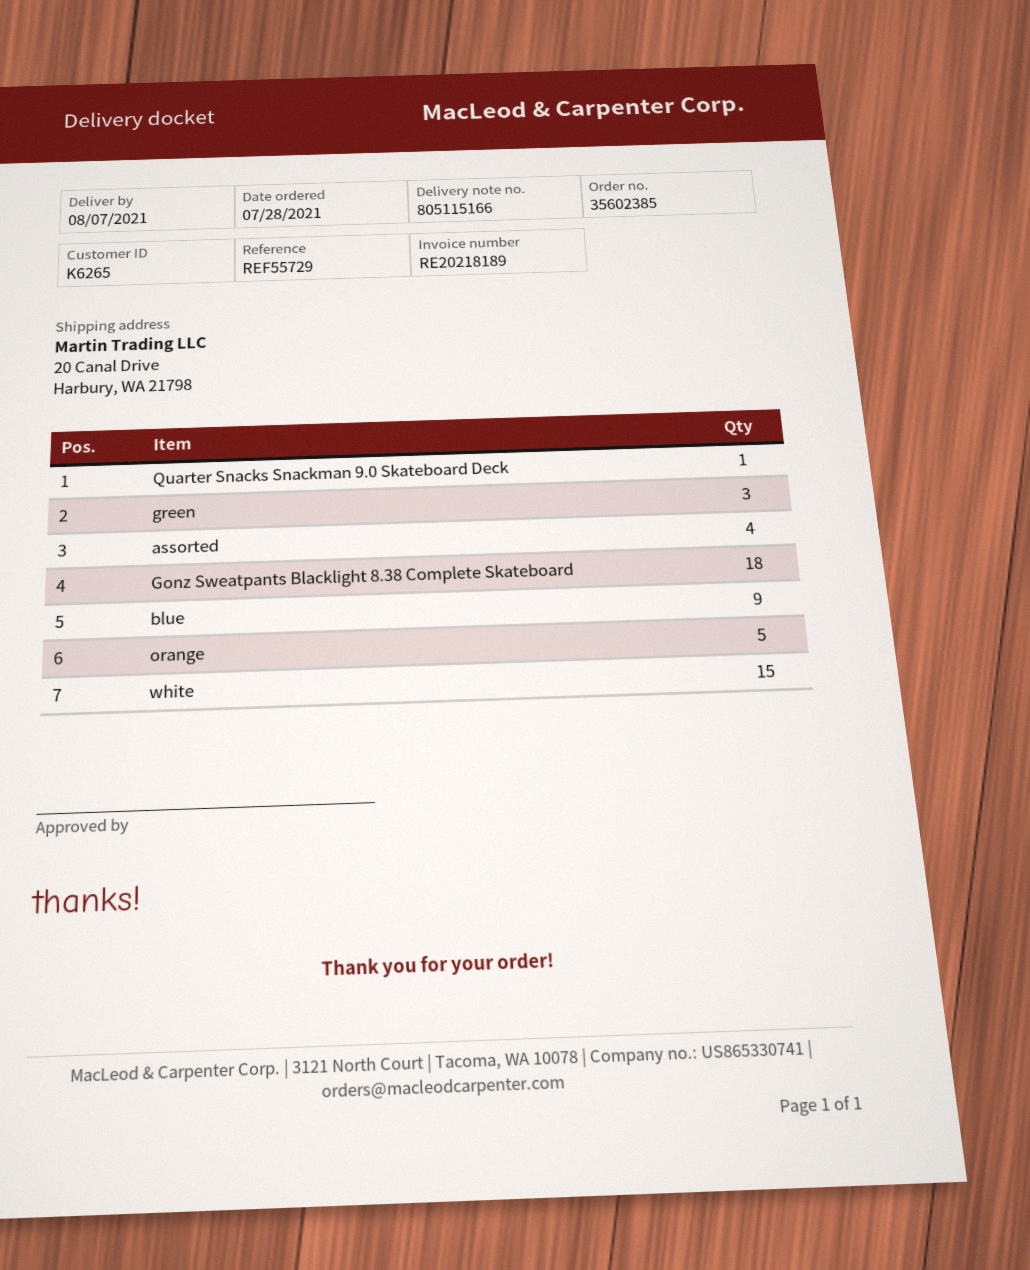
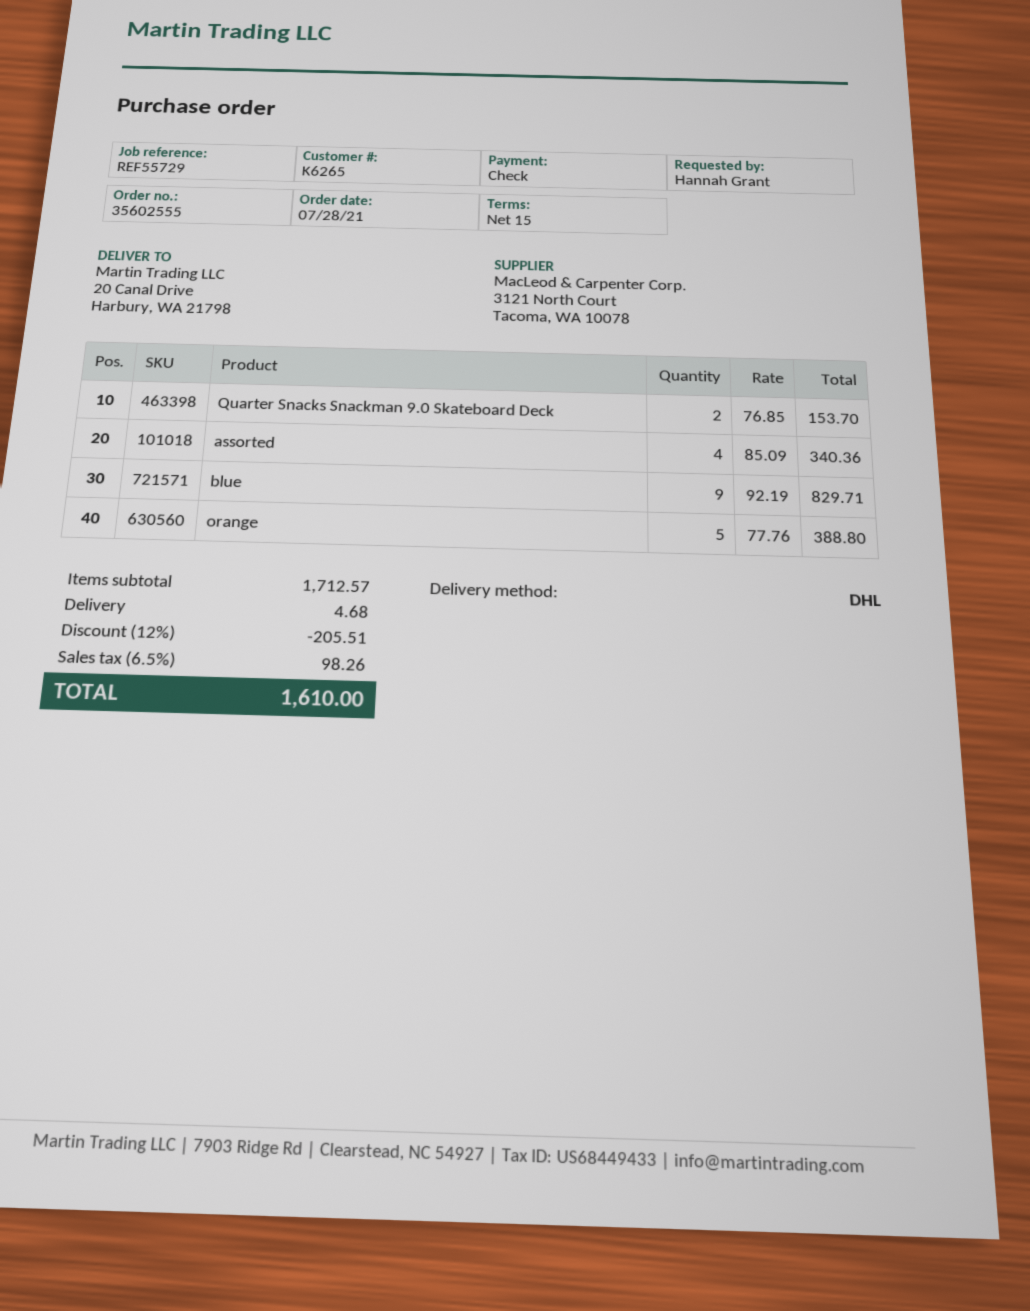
order number: 35602385 -> 35602555
Quarter Snacks Snackman 9.0 Skateboard Deck: 1 -> 2
green: 3 -> none
Gonz Sweatpants Blacklight 8.38 Complete Skateboard: 18 -> none
white: 15 -> none

